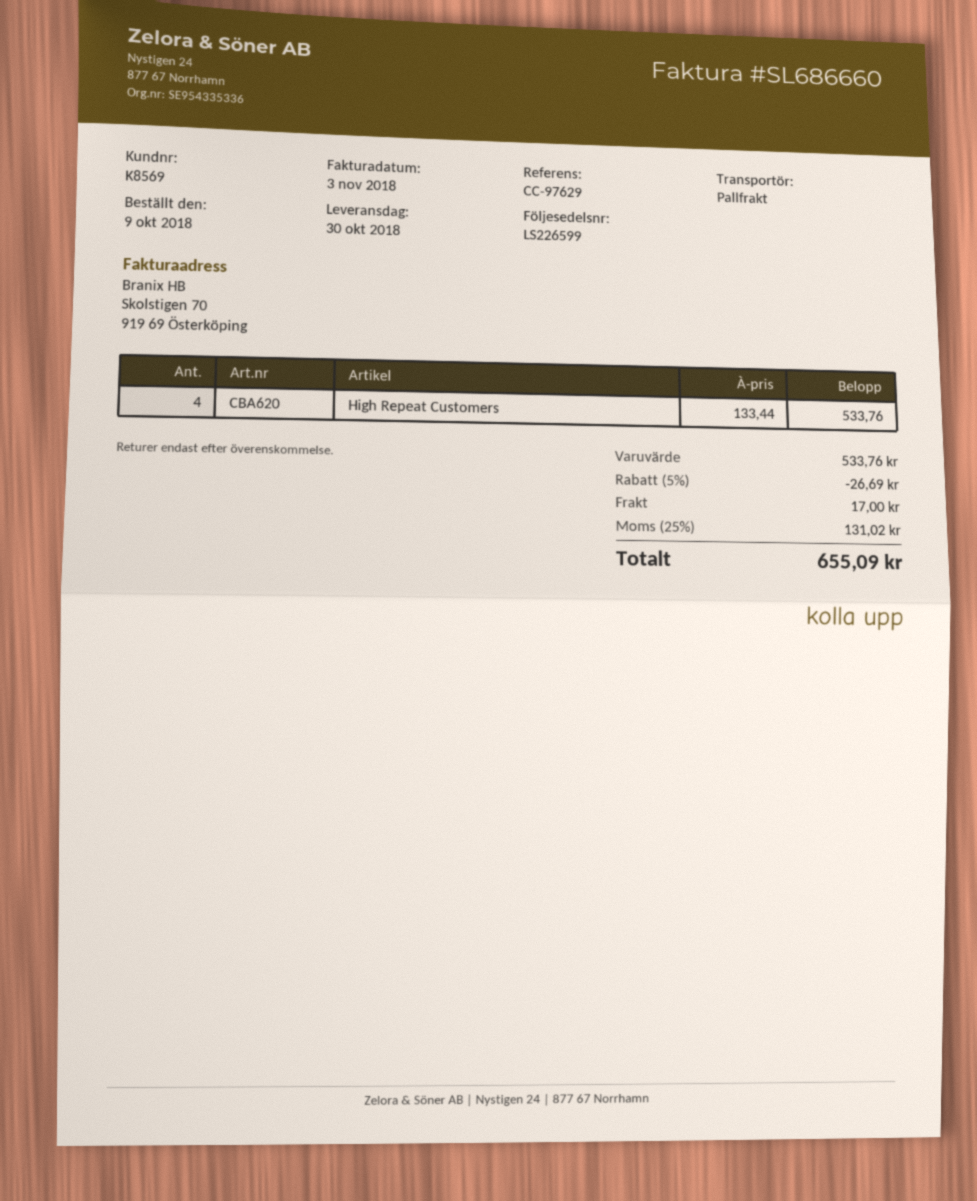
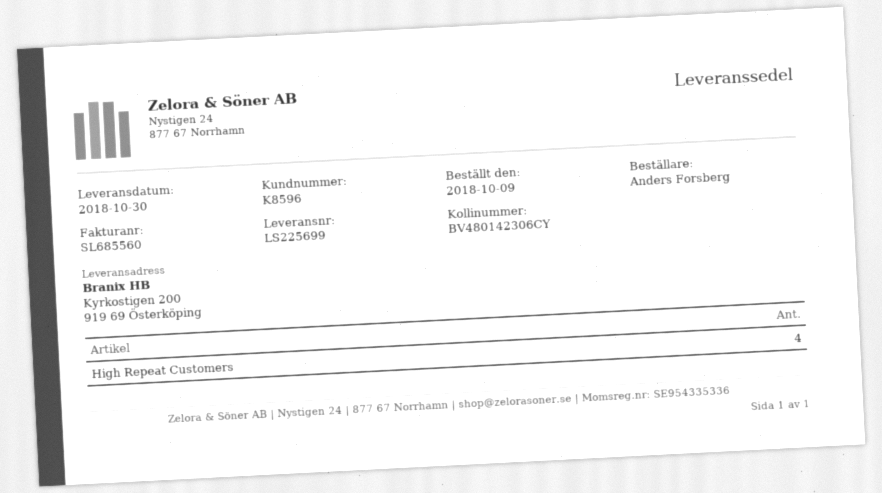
delivery note number: LS226599 -> LS225699
invoice number: SL686660 -> SL685560
customer number: K8569 -> K8596

